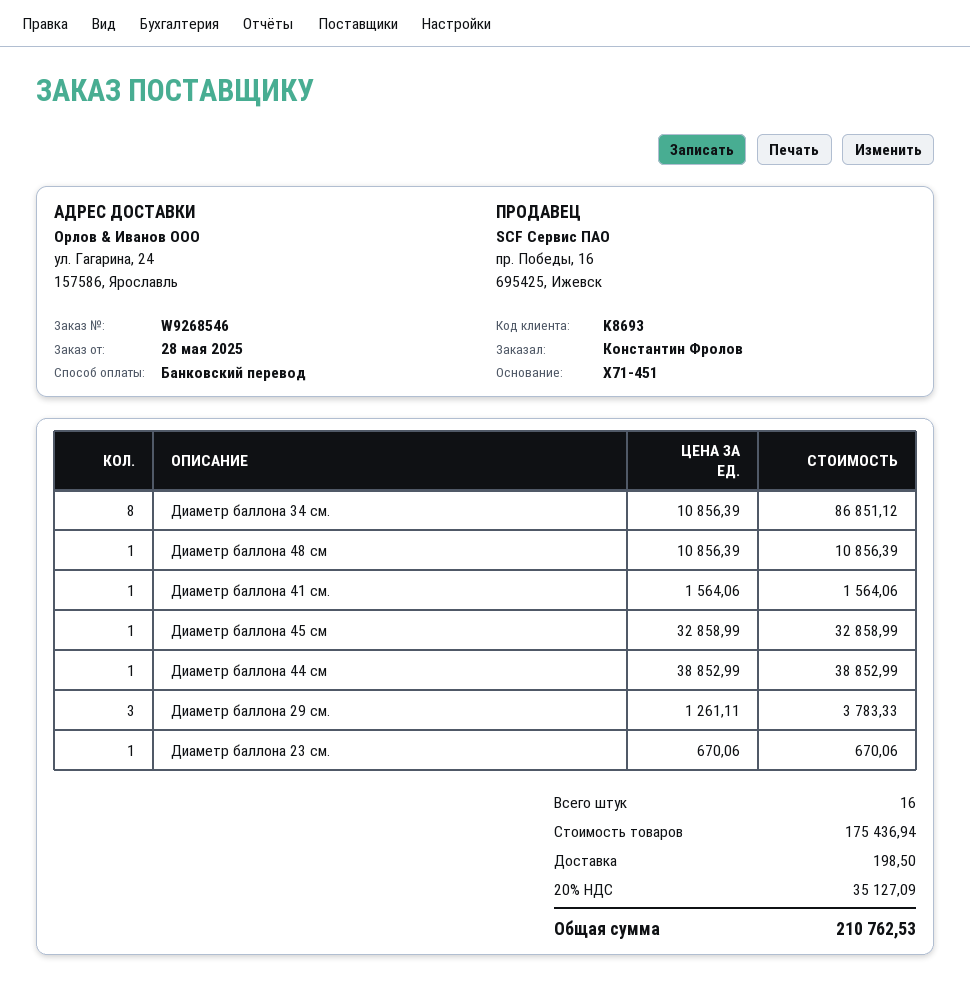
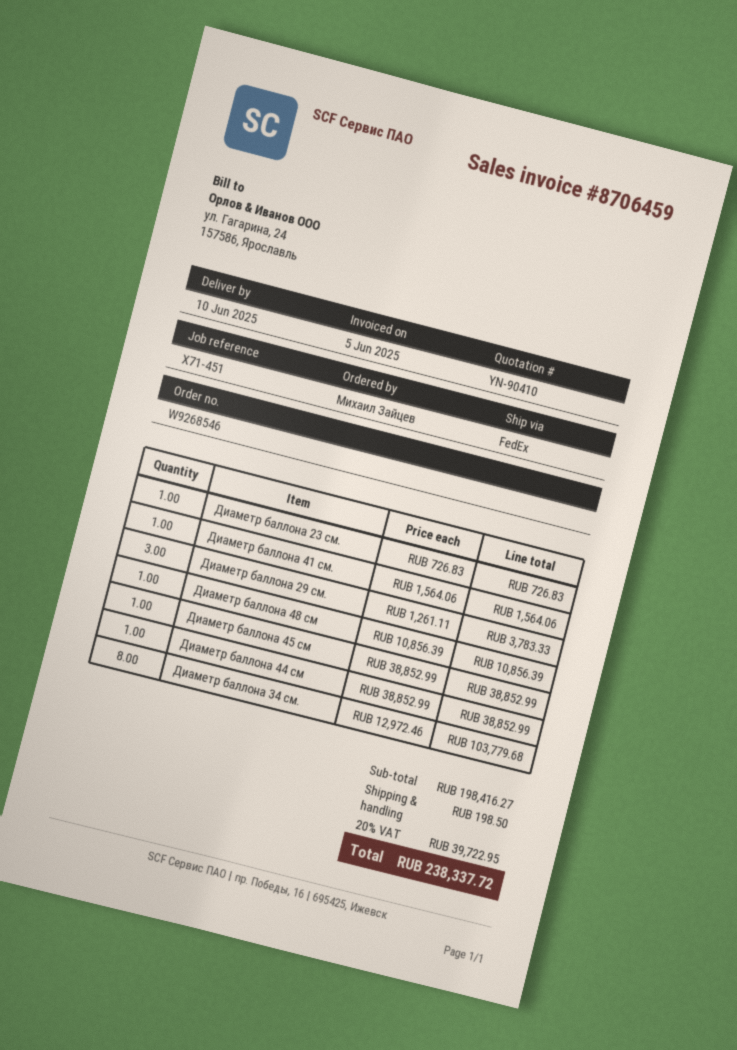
ordered by: Константин Фролов -> Михаил Зайцев
Диаметр баллона 34 см.: 8 x 10856.39 = 86851.12 -> 8 x 12972.46 = 103779.68
Диаметр баллона 45 см: 1 x 32858.99 = 32858.99 -> 1 x 38852.99 = 38852.99
Диаметр баллона 23 см.: 1 x 670.06 = 670.06 -> 1 x 726.83 = 726.83
subtotal: 175436.94 -> 198416.27
tax: 20% = 35127.09 -> 20% = 39722.95
total: 210762.53 -> 238337.72

